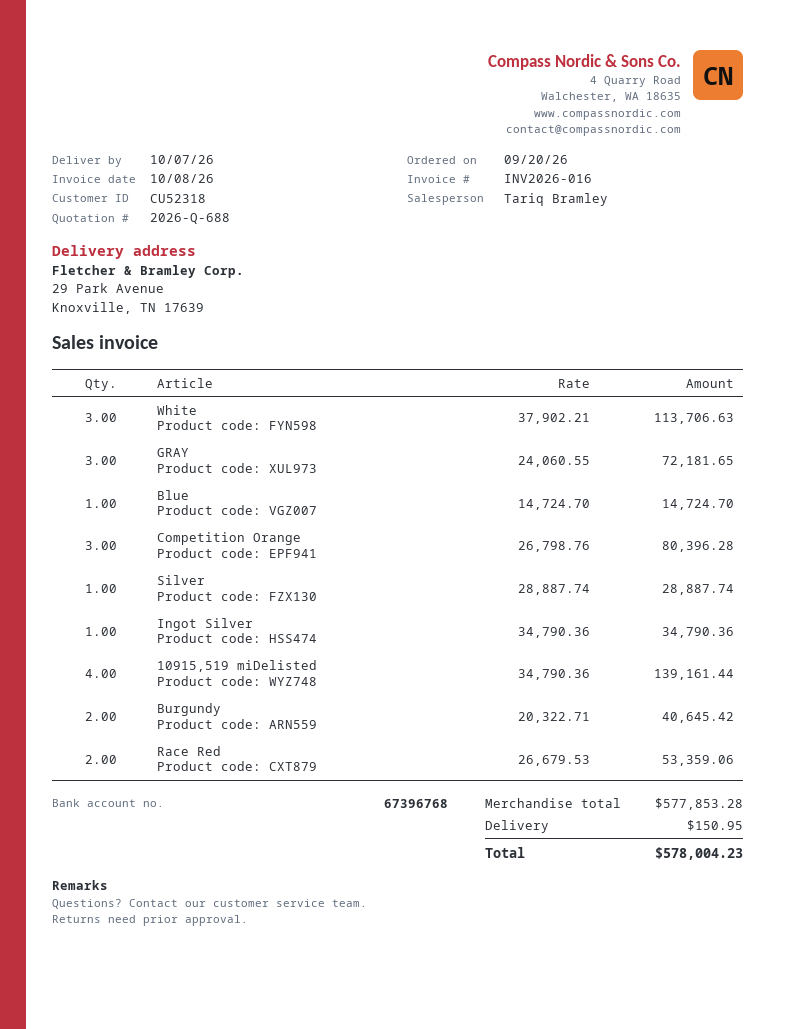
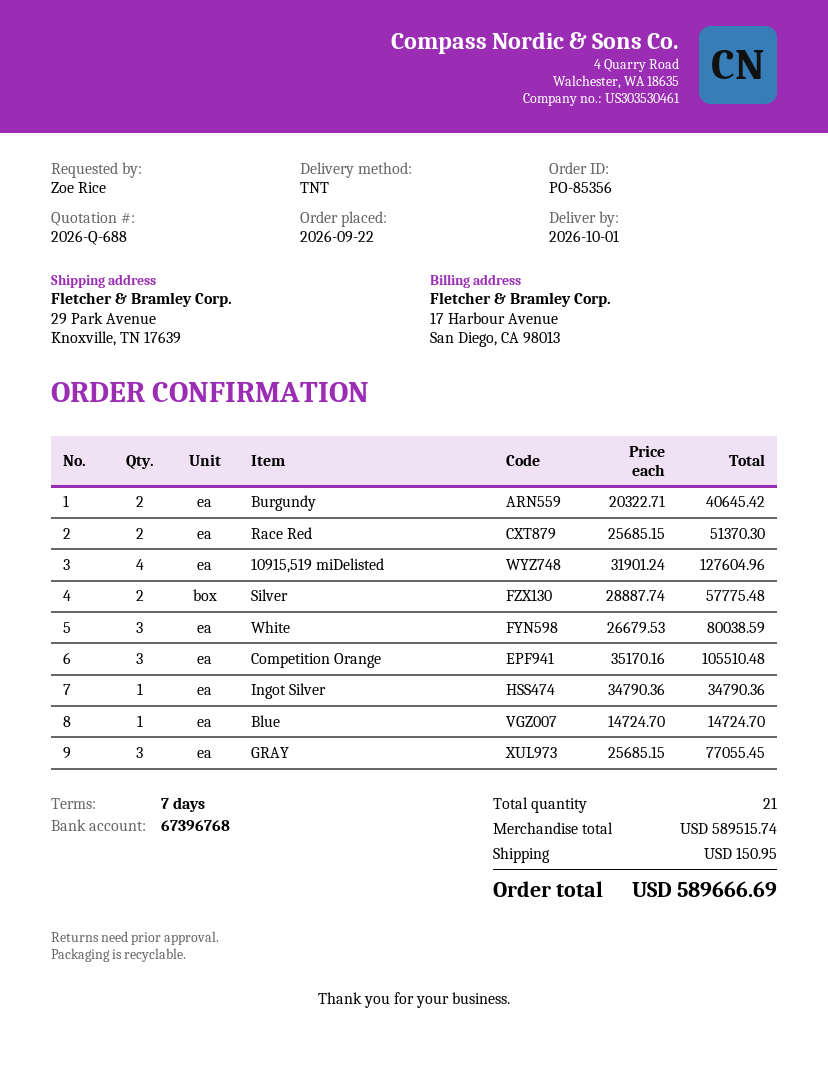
order date: 2026-09-20 -> 2026-09-22
delivery date: 2026-10-07 -> 2026-10-01
White: 3 x 37902.21 = 113706.63 -> 3 x 26679.53 = 80038.59
GRAY: 3 x 24060.55 = 72181.65 -> 3 x 25685.15 = 77055.45
Competition Orange: 3 x 26798.76 = 80396.28 -> 3 x 35170.16 = 105510.48
Silver: 1 x 28887.74 = 28887.74 -> 2 x 28887.74 = 57775.48
10915,519 miDelisted: 4 x 34790.36 = 139161.44 -> 4 x 31901.24 = 127604.96
Race Red: 2 x 26679.53 = 53359.06 -> 2 x 25685.15 = 51370.30
subtotal: 577853.28 -> 589515.74
total: 578004.23 -> 589666.69

